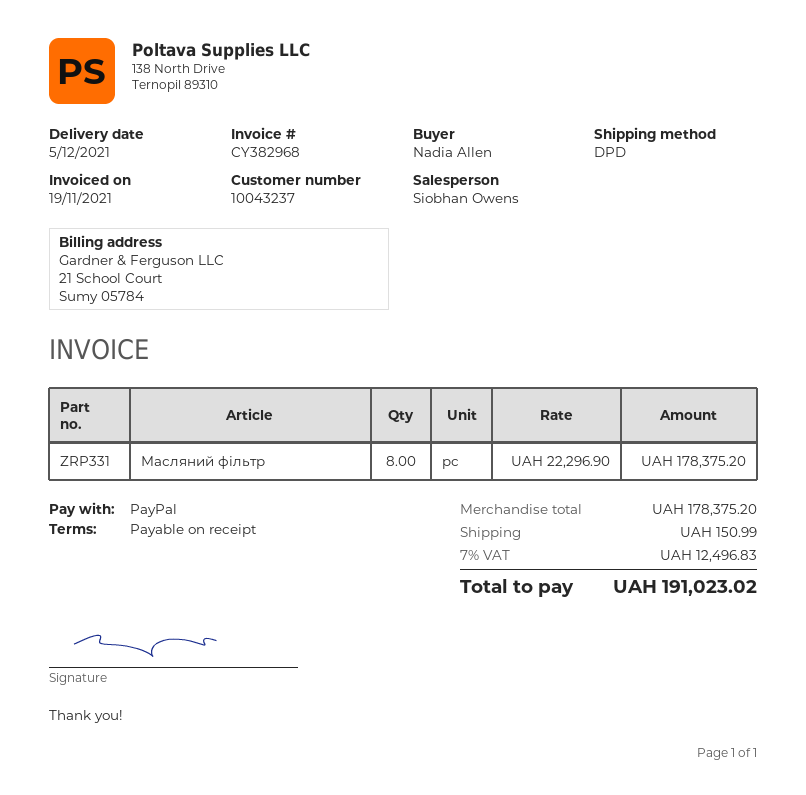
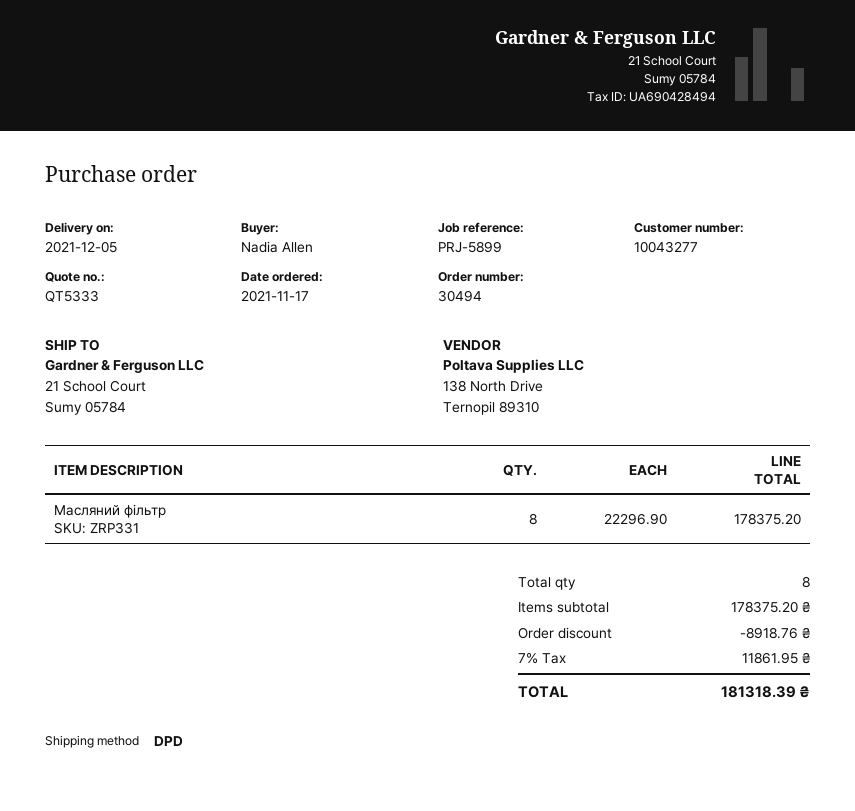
customer number: 10043237 -> 10043277
discount: none -> 8918.76
shipping: 150.99 -> none
tax: 7% = 12496.83 -> 7% = 11861.95
total: 191023.02 -> 181318.39

